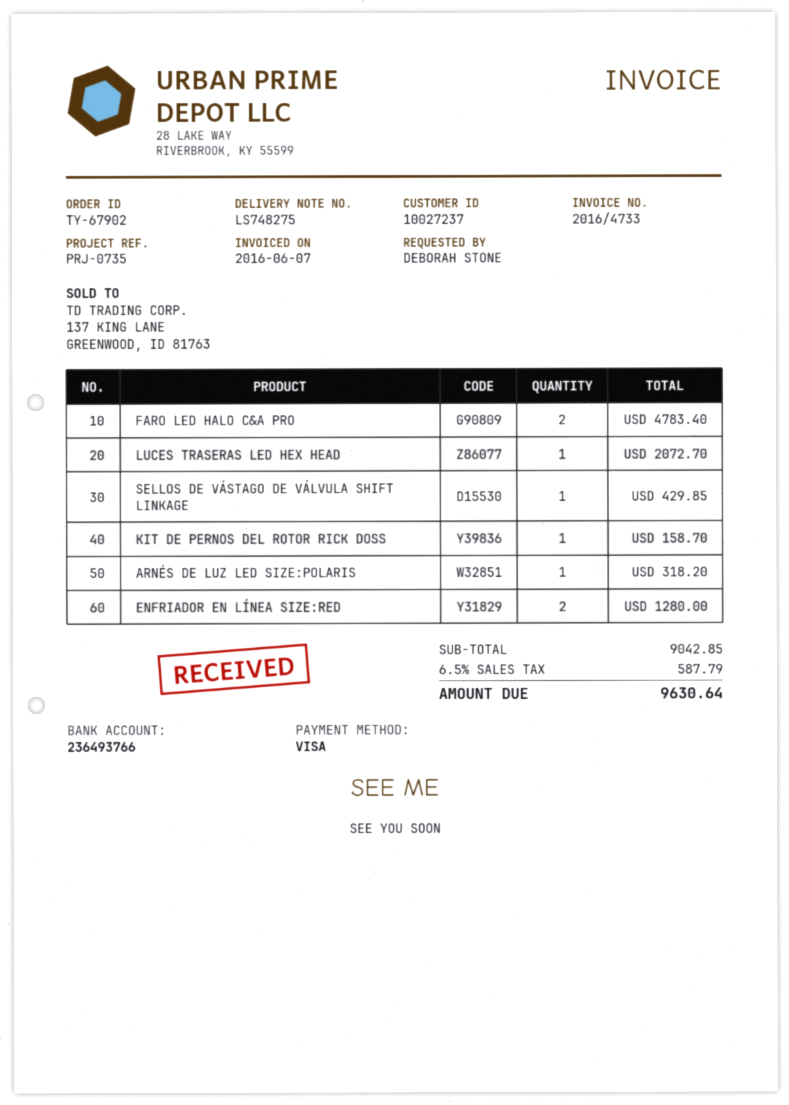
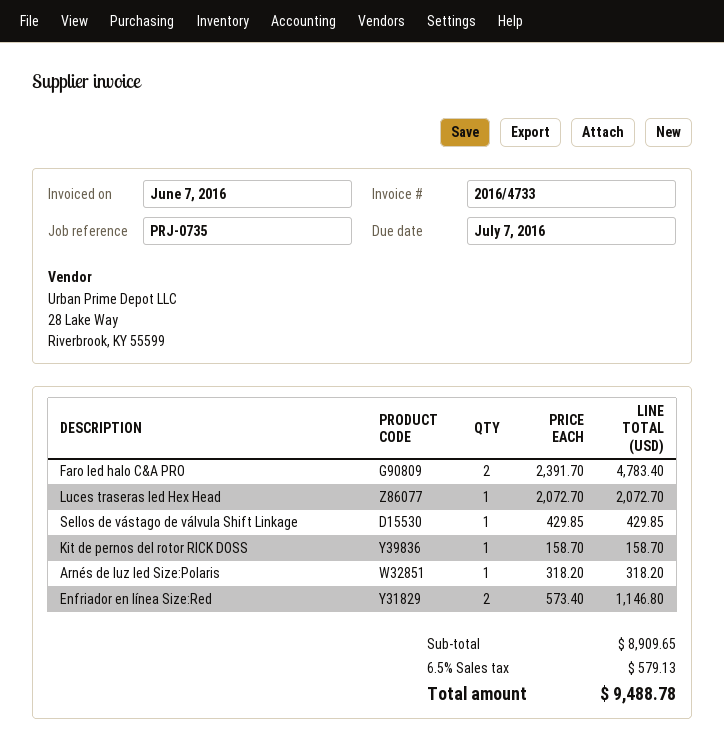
ENFRIADOR EN LÍNEA SIZE:RED: 2 for 1280.00 -> 2 for 1146.80
subtotal: 9042.85 -> 8909.65
tax: 6.5% = 587.79 -> 6.5% = 579.13
total: 9630.64 -> 9488.78

